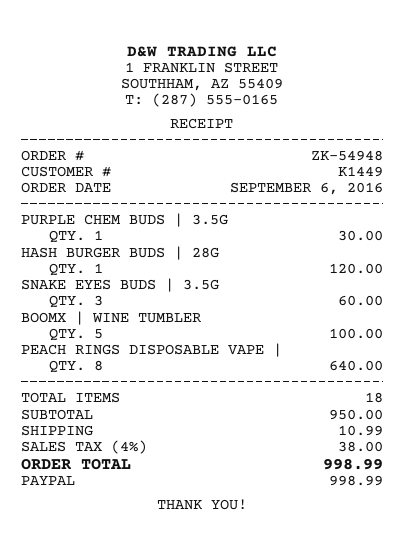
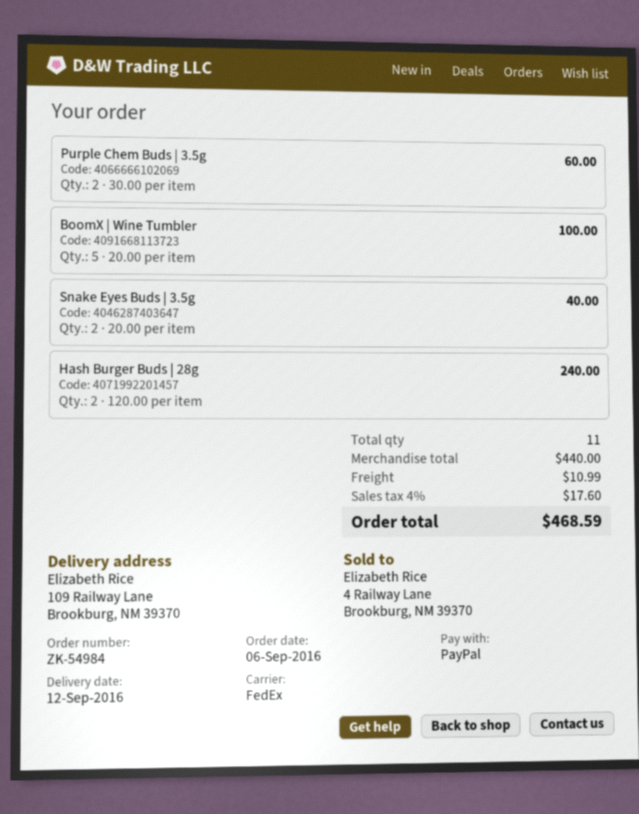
order number: ZK-54948 -> ZK-54984
PURPLE CHEM BUDS | 3.5G: 1 for 30.00 -> 2 for 60.00
HASH BURGER BUDS | 28G: 1 for 120.00 -> 2 for 240.00
SNAKE EYES BUDS | 3.5G: 3 for 60.00 -> 2 for 40.00
PEACH RINGS DISPOSABLE VAPE |: 8 for 640.00 -> none
total quantity: 18 -> 11
subtotal: 950.00 -> 440.00
tax: 4% = 38.00 -> 4% = 17.60
total: 998.99 -> 468.59

